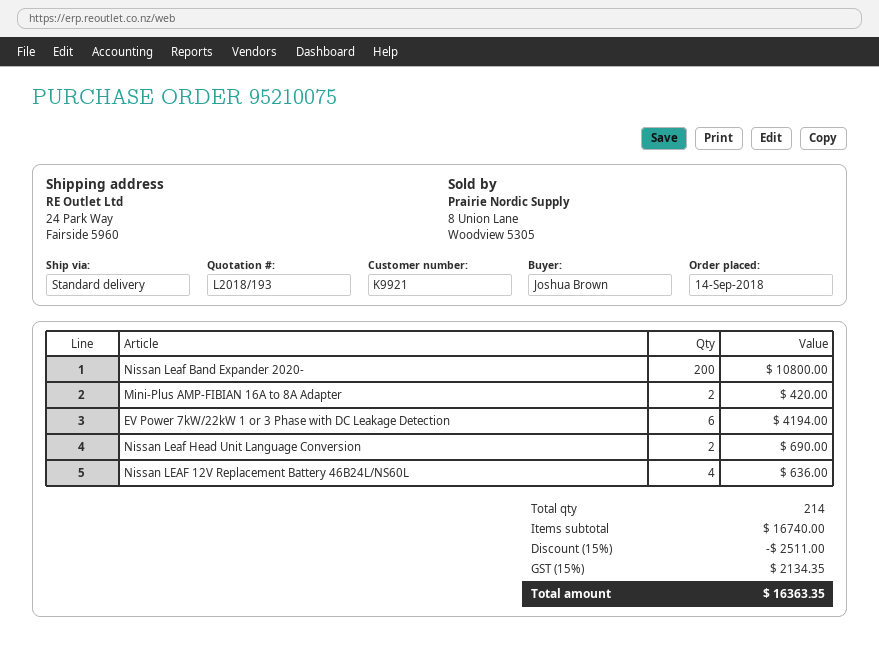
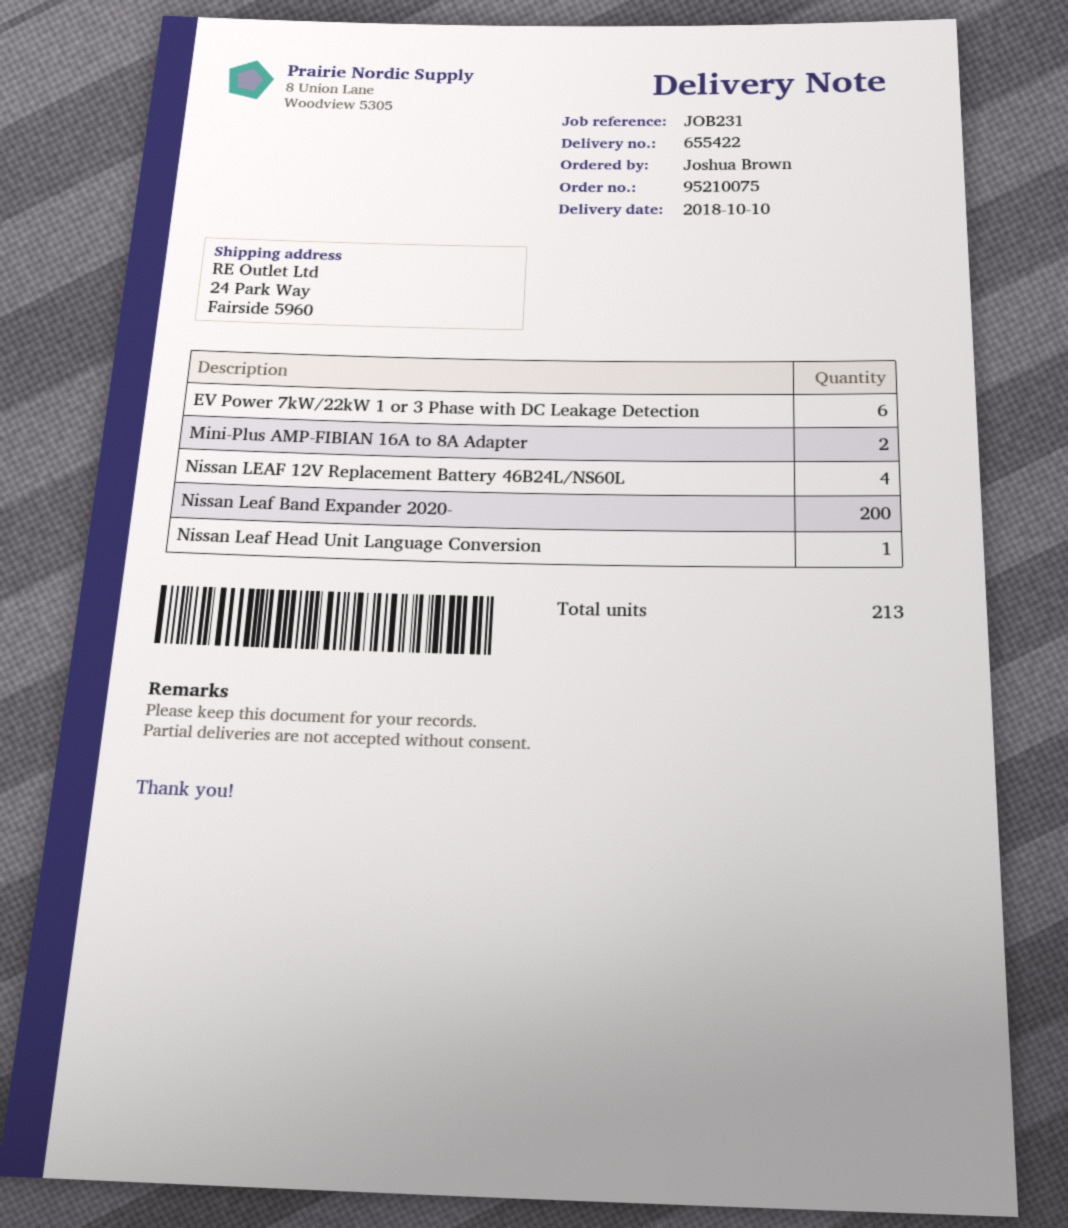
Nissan Leaf Head Unit Language Conversion: 2 -> 1
total quantity: 214 -> 213

